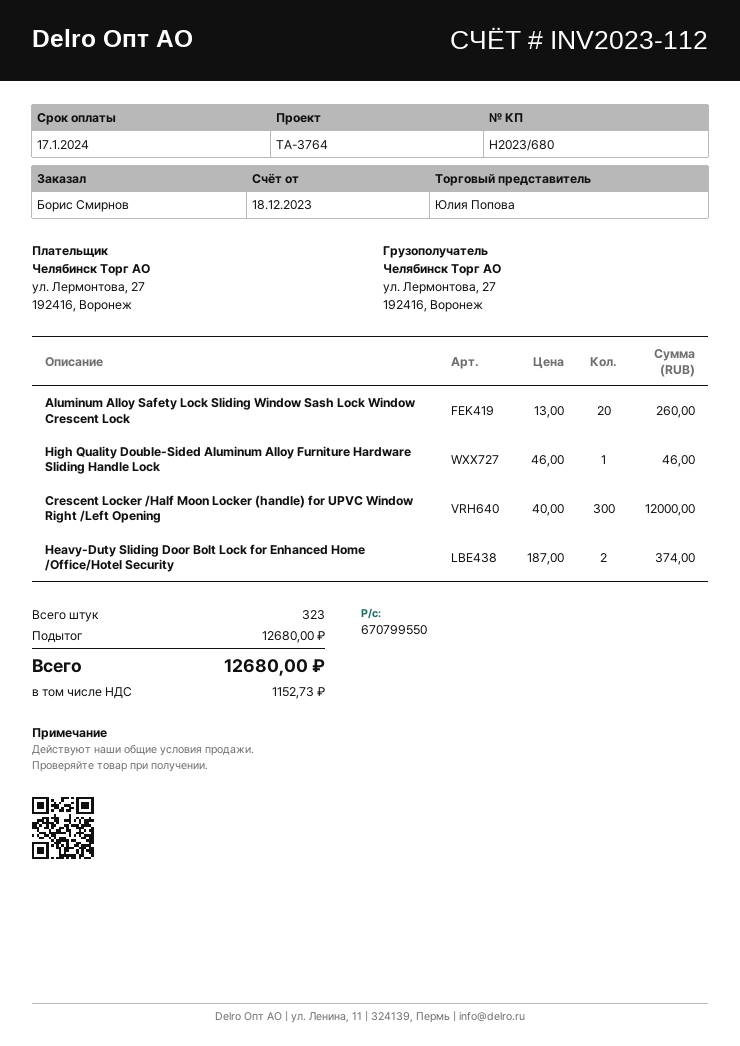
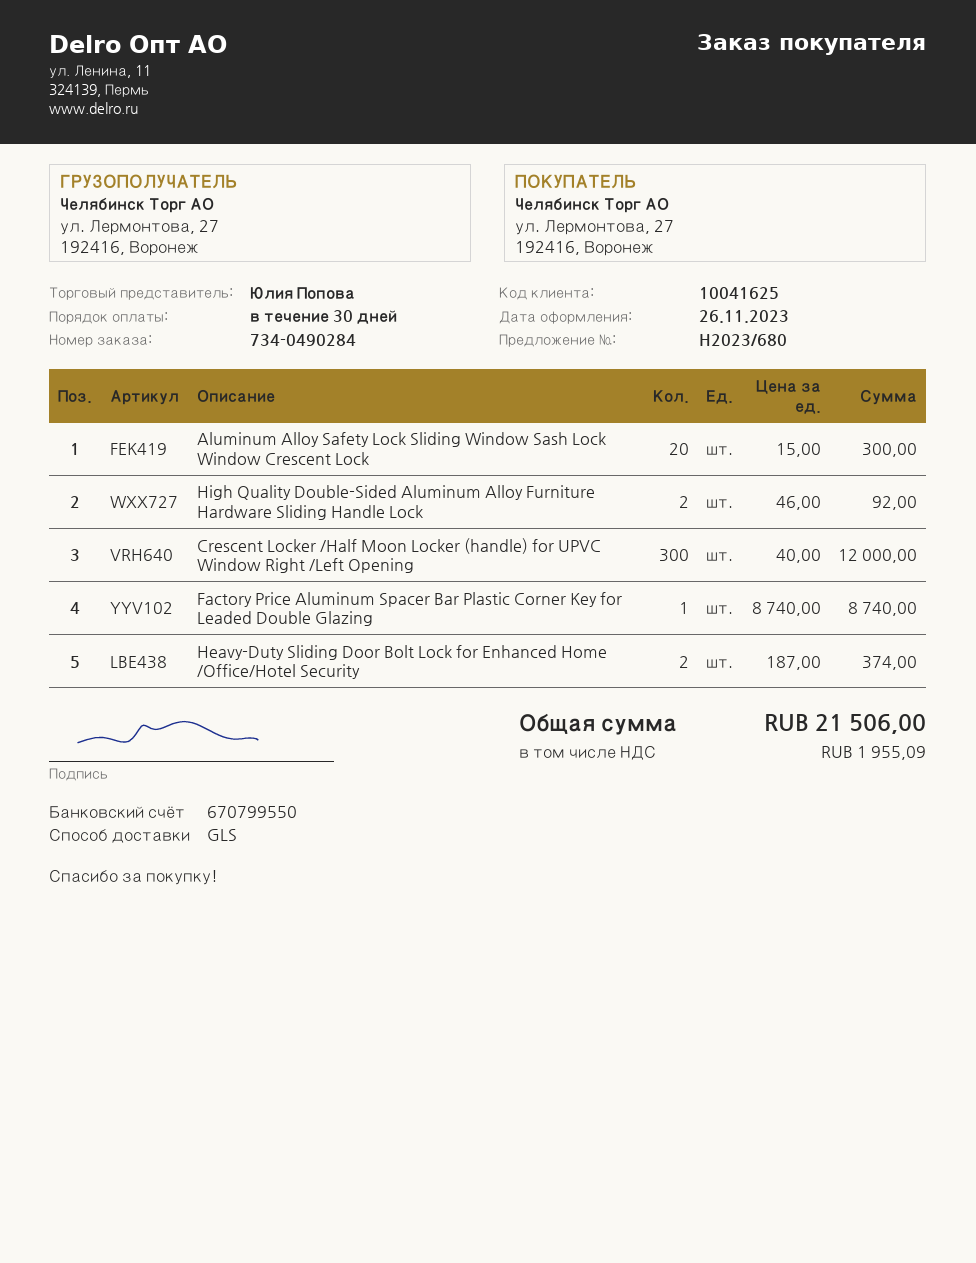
Aluminum Alloy Safety Lock Sliding Window Sash Lock Window Crescent Lock: 20 x 13.00 = 260.00 -> 20 x 15.00 = 300.00
High Quality Double-Sided Aluminum Alloy Furniture Hardware Sliding Handle Lock: 1 x 46.00 = 46.00 -> 2 x 46.00 = 92.00
Factory Price Aluminum Spacer Bar Plastic Corner Key for Leaded Double Glazing: none -> 1 x 8740.00 = 8740.00
tax: 1152.73 -> 1955.09
total: 12680.00 -> 21506.00

